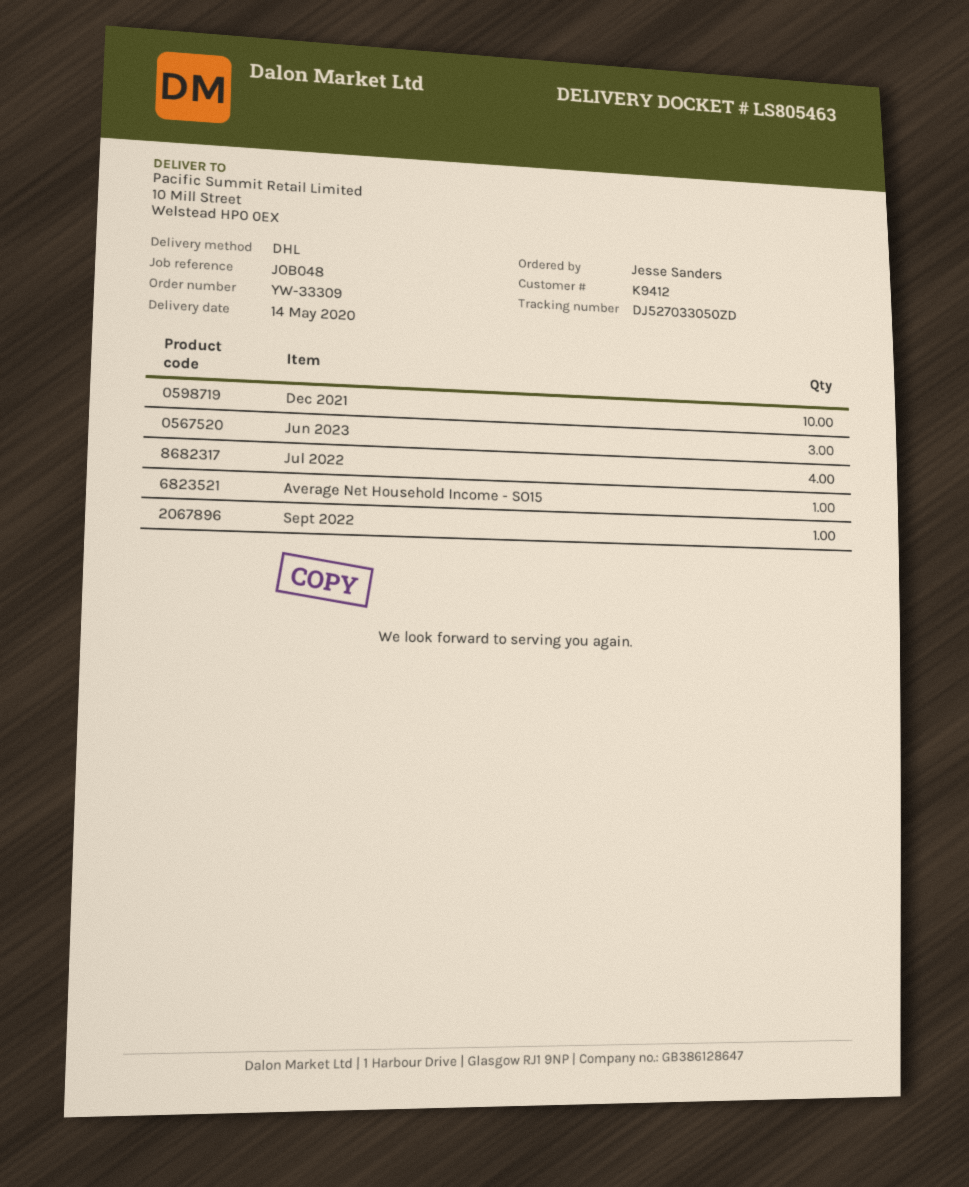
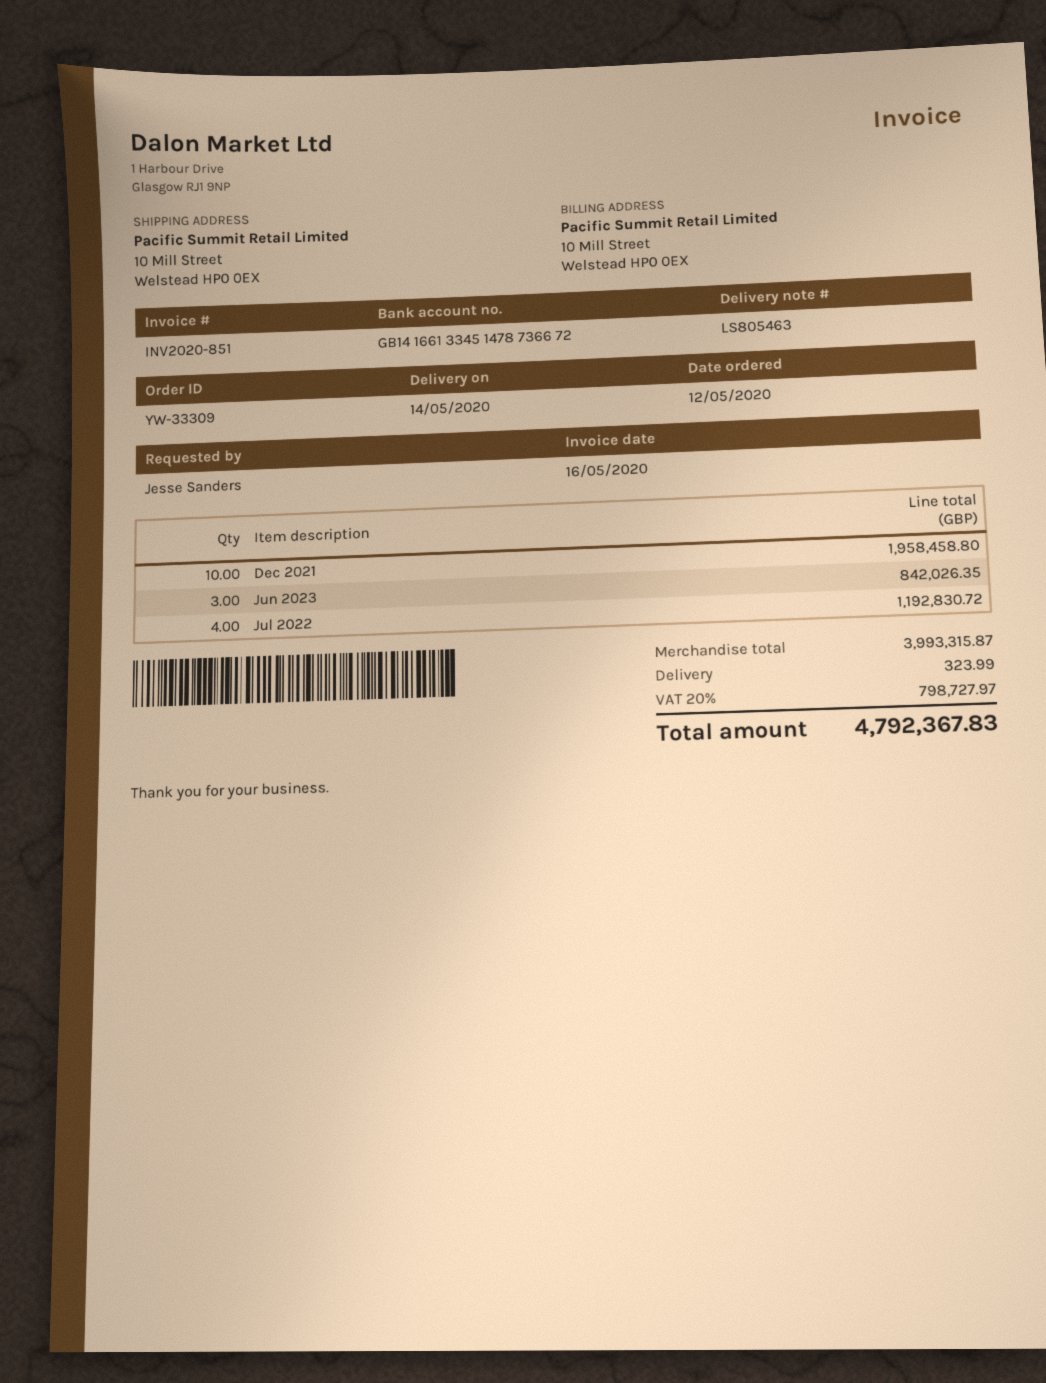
Average Net Household Income - SO15: 1 -> none
Sept 2022: 1 -> none

